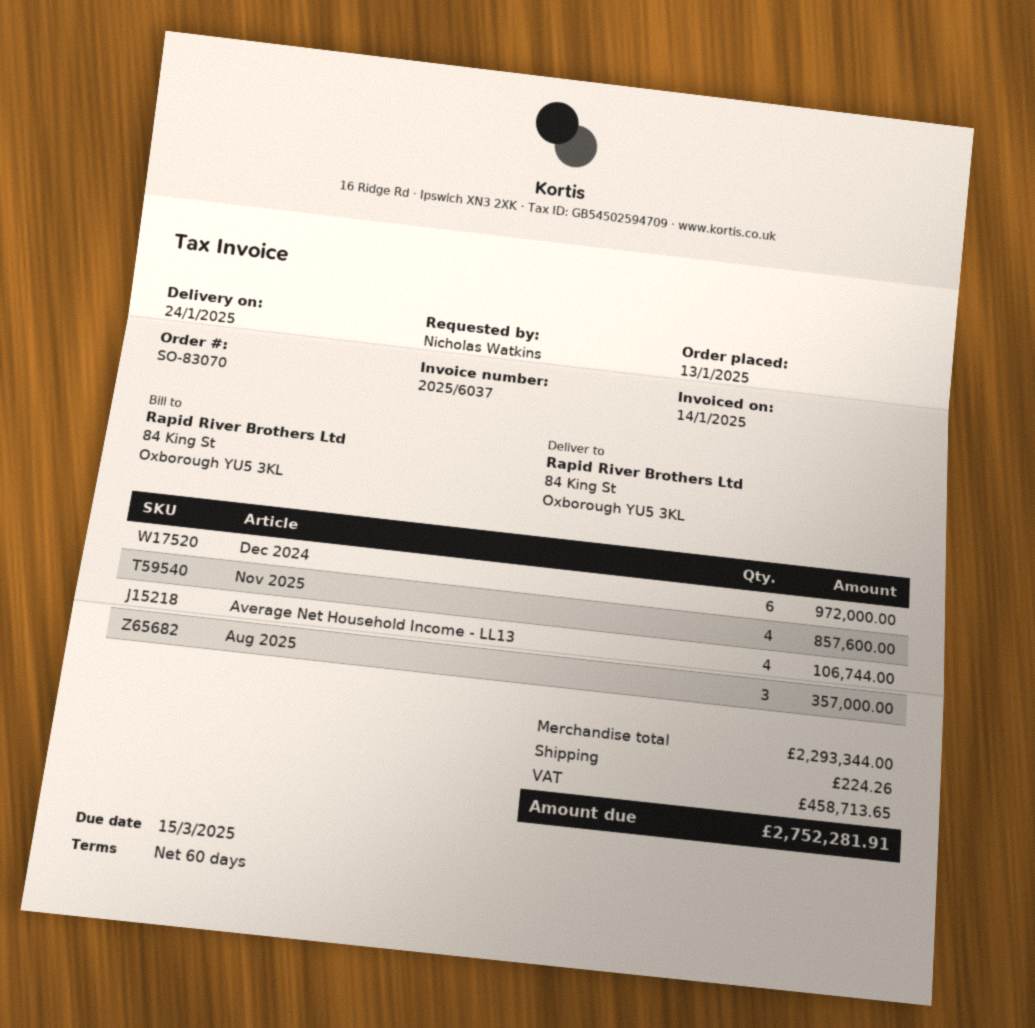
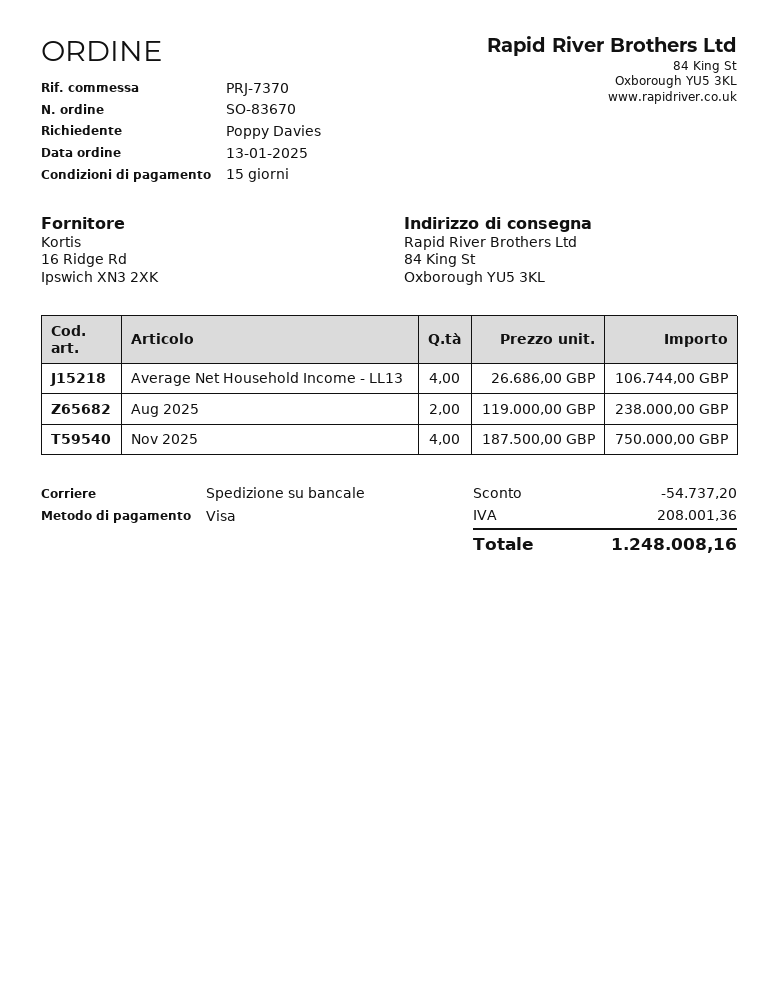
order number: SO-83070 -> SO-83670
payment terms: 60 days -> 15 days
ordered by: Nicholas Watkins -> Poppy Davies
Dec 2024: 6 for 972000.00 -> none
Nov 2025: 4 for 857600.00 -> 4 for 750000.00
Aug 2025: 3 for 357000.00 -> 2 for 238000.00
discount: none -> 54737.20
shipping: 224.26 -> none
tax: 458713.65 -> 208001.36
total: 2752281.91 -> 1248008.16

